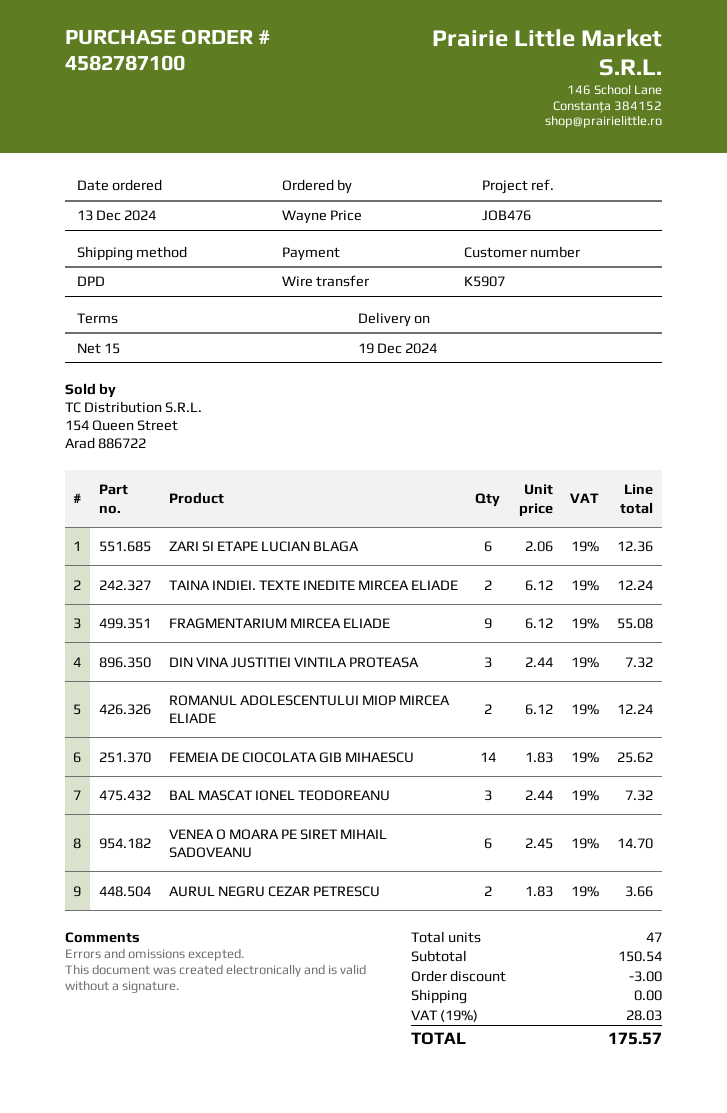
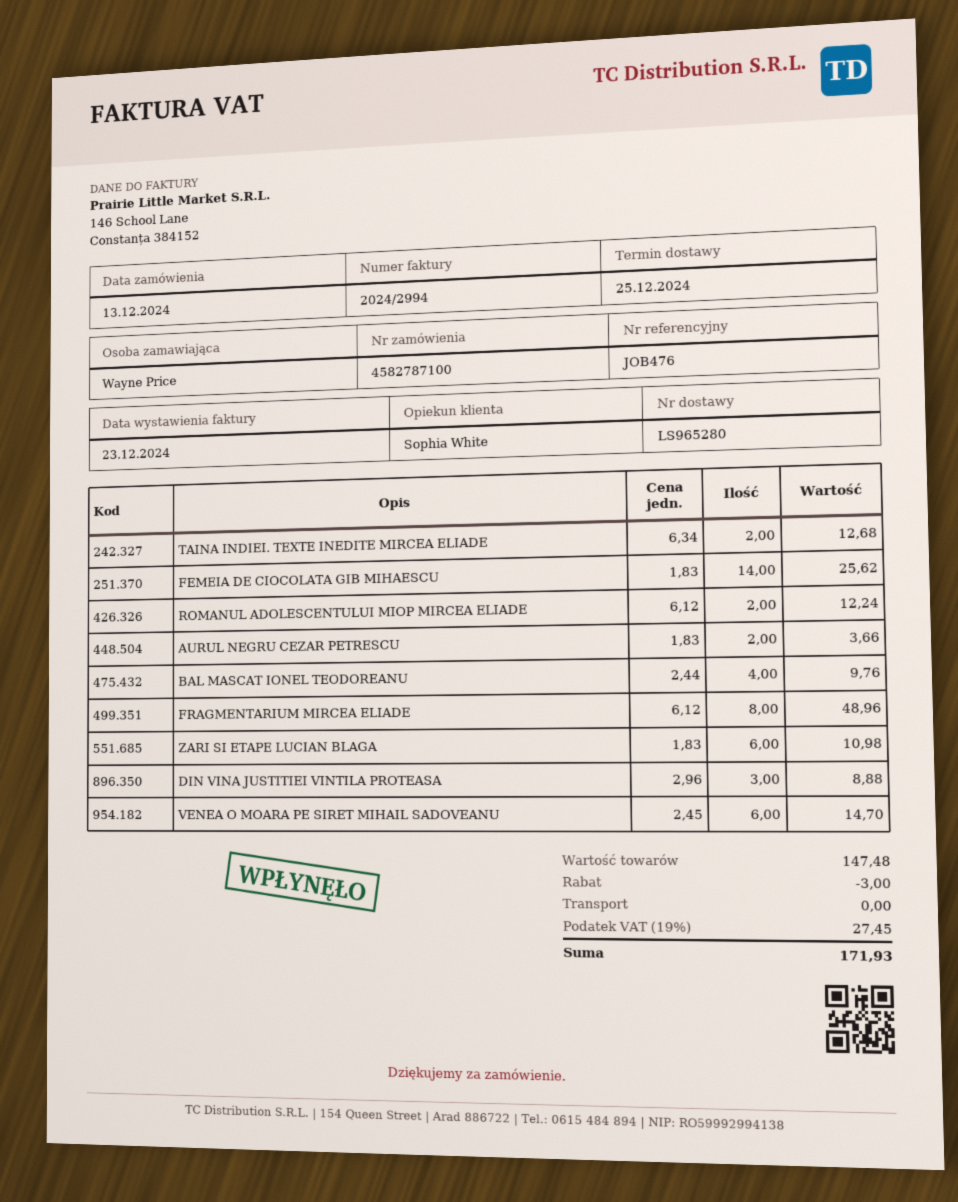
delivery date: 2024-12-19 -> 2024-12-25
ZARI SI ETAPE LUCIAN BLAGA: 6 x 2.06 = 12.36 -> 6 x 1.83 = 10.98
TAINA INDIEI. TEXTE INEDITE MIRCEA ELIADE: 2 x 6.12 = 12.24 -> 2 x 6.34 = 12.68
FRAGMENTARIUM MIRCEA ELIADE: 9 x 6.12 = 55.08 -> 8 x 6.12 = 48.96
DIN VINA JUSTITIEI VINTILA PROTEASA: 3 x 2.44 = 7.32 -> 3 x 2.96 = 8.88
BAL MASCAT IONEL TEODOREANU: 3 x 2.44 = 7.32 -> 4 x 2.44 = 9.76
subtotal: 150.54 -> 147.48
tax: 19% = 28.03 -> 19% = 27.45
total: 175.57 -> 171.93

